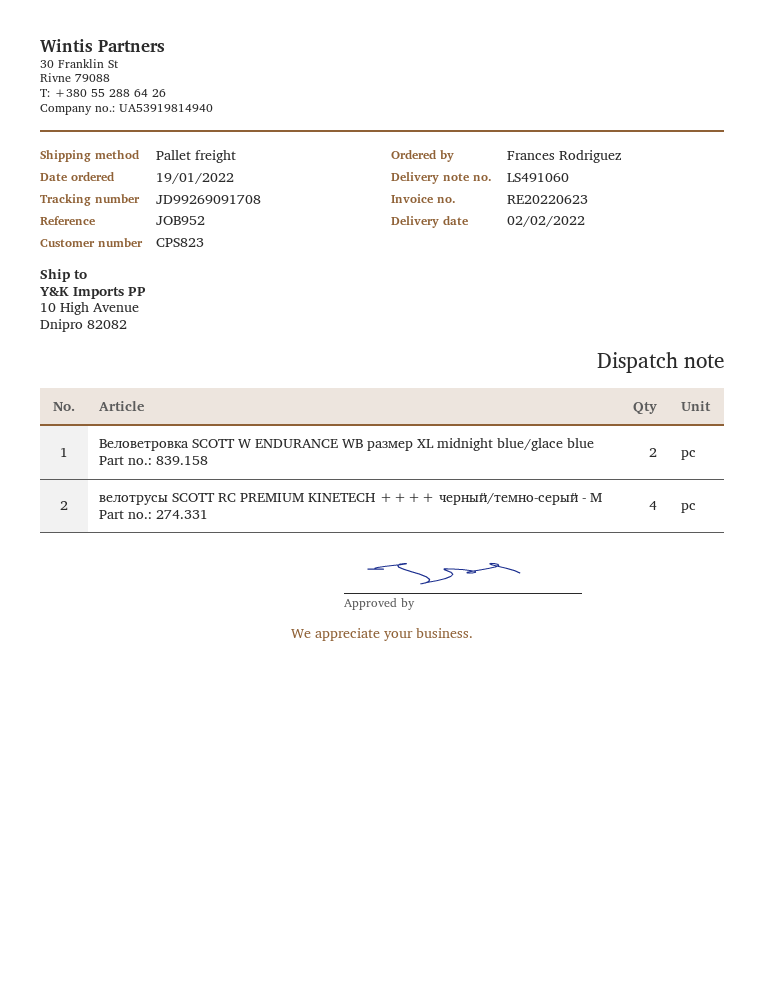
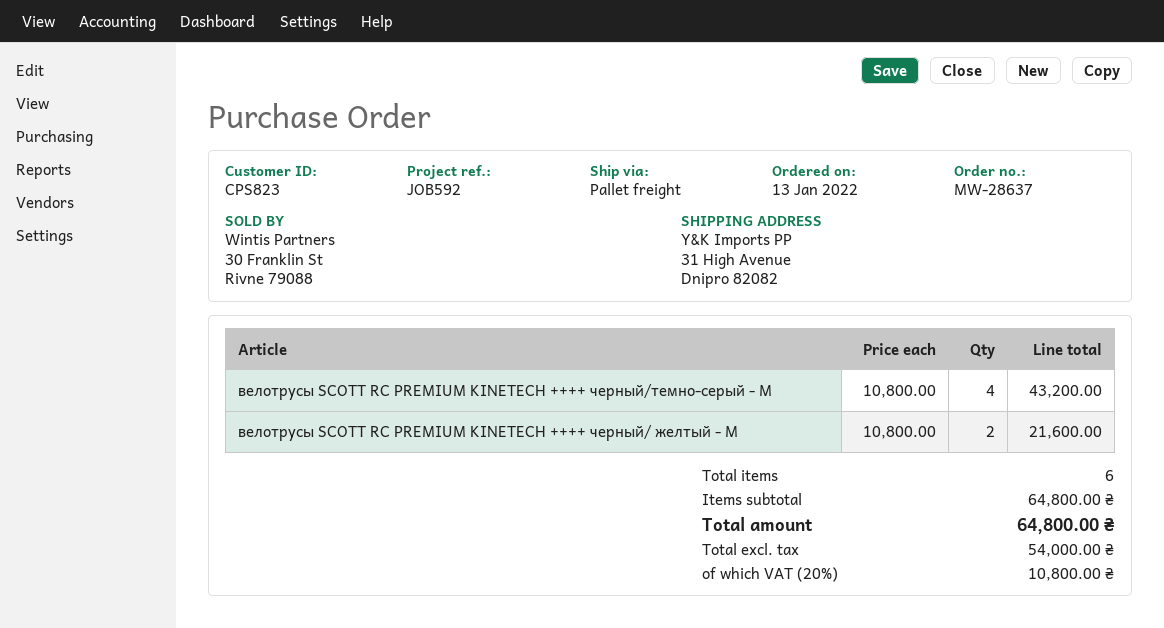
order date: 2022-01-19 -> 2022-01-13
reference: JOB952 -> JOB592
ship to: 10 High Avenue, Dnipro 82082 -> 31 High Avenue, Dnipro 82082
Веловетровка SCOTT W ENDURANCE WB размер XL midnight blue/glace blue: 2 -> none
велотрусы SCOTT RC PREMIUM KINETECH ++++ черный/ желтый - M: none -> 2

